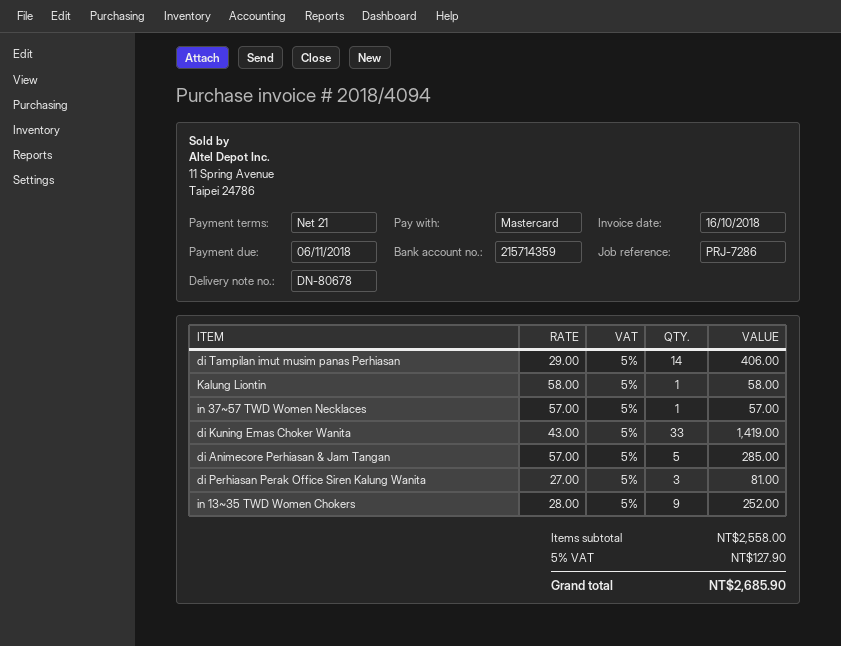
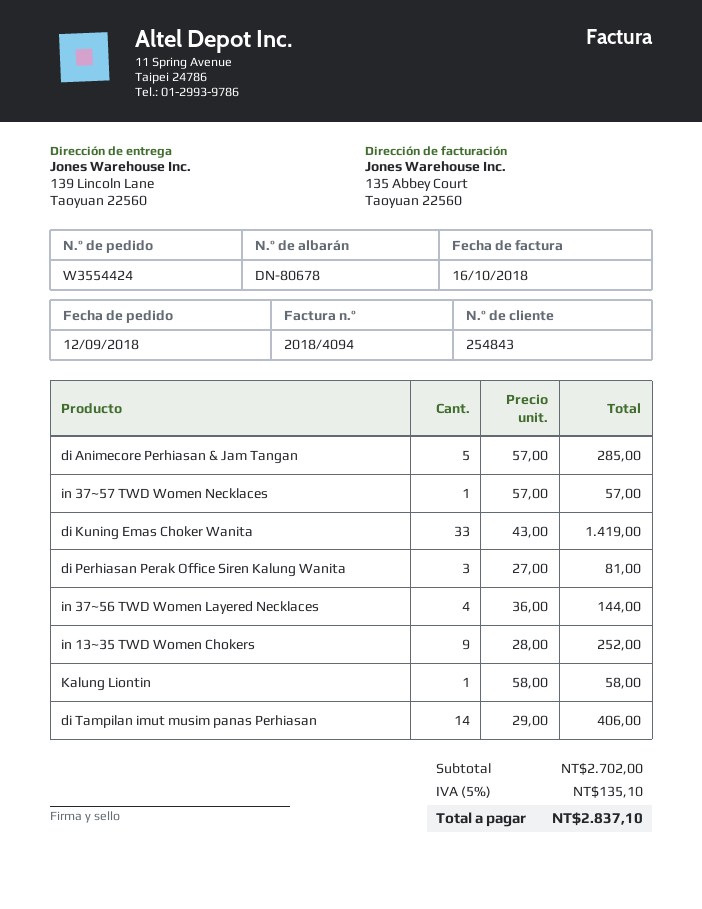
in 37~56 TWD Women Layered Necklaces: none -> 4 x 36.00 = 144.00
subtotal: 2558.00 -> 2702.00
tax: 5% = 127.90 -> 5% = 135.10
total: 2685.90 -> 2837.10

